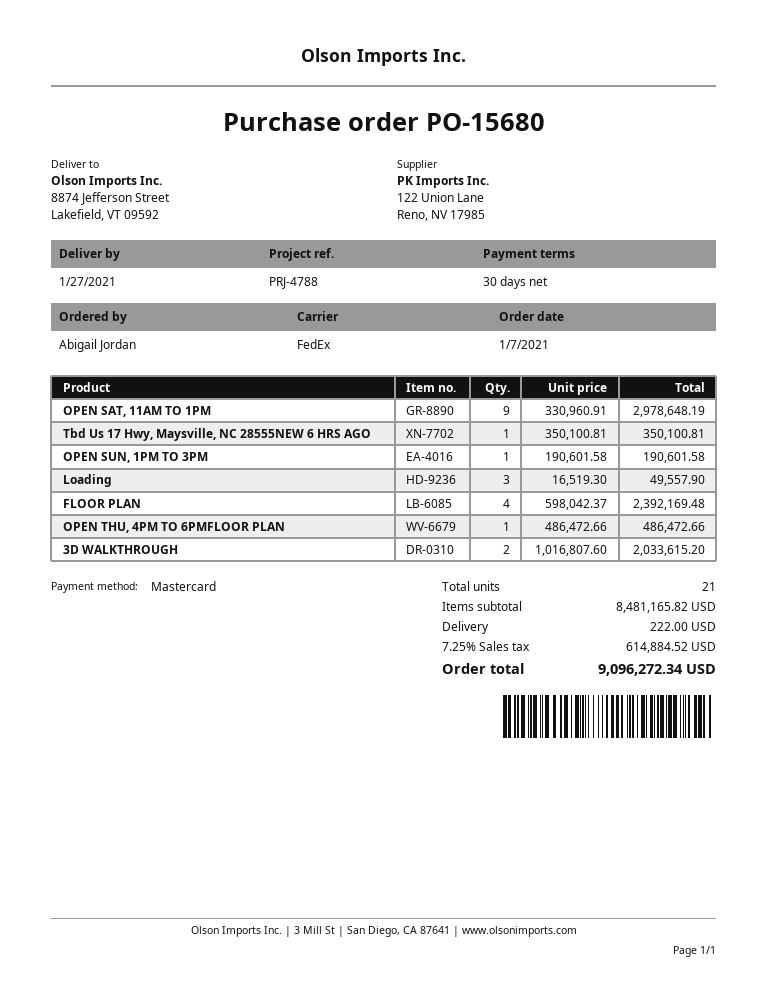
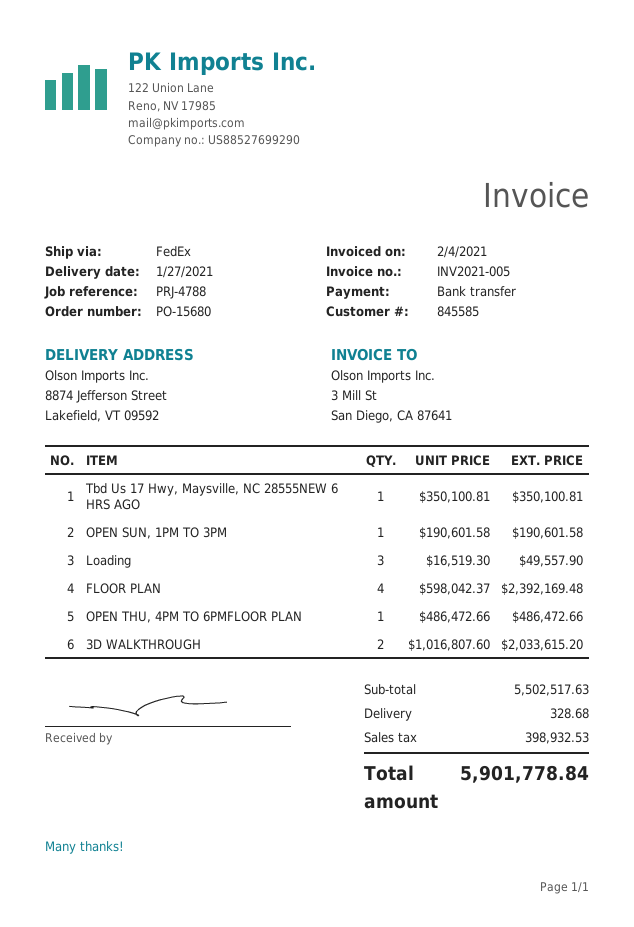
payment method: Mastercard -> bank transfer
OPEN SAT, 11AM TO 1PM: 9 x 330960.91 = 2978648.19 -> none
subtotal: 8481165.82 -> 5502517.63
shipping: 222.00 -> 328.68
tax: 614884.52 -> 398932.53
total: 9096272.34 -> 5901778.84

